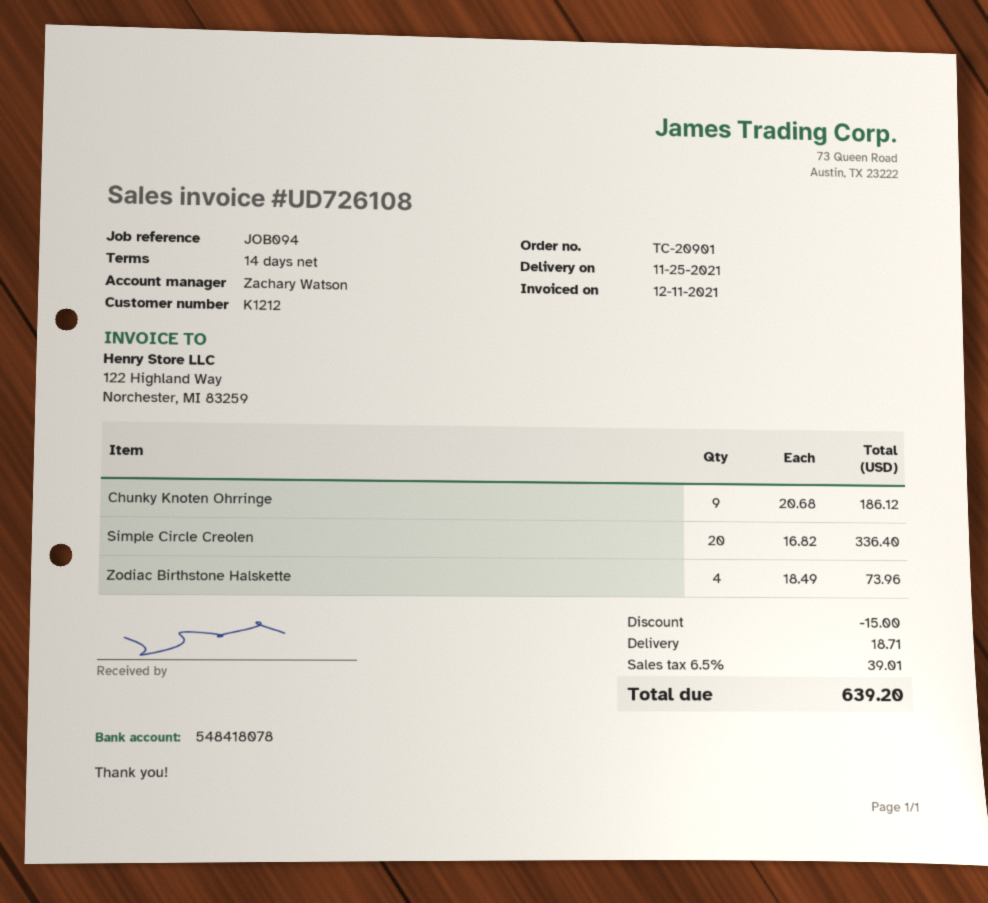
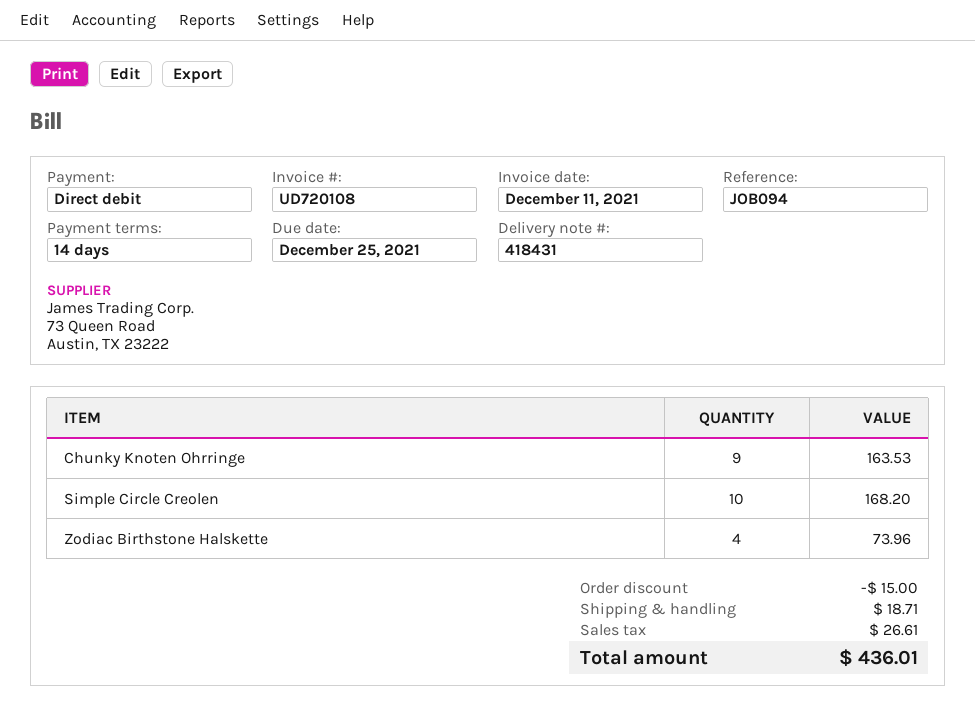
invoice number: UD726108 -> UD720108
Chunky Knoten Ohrringe: 9 for 186.12 -> 9 for 163.53
Simple Circle Creolen: 20 for 336.40 -> 10 for 168.20
tax: 39.01 -> 26.61
total: 639.20 -> 436.01

